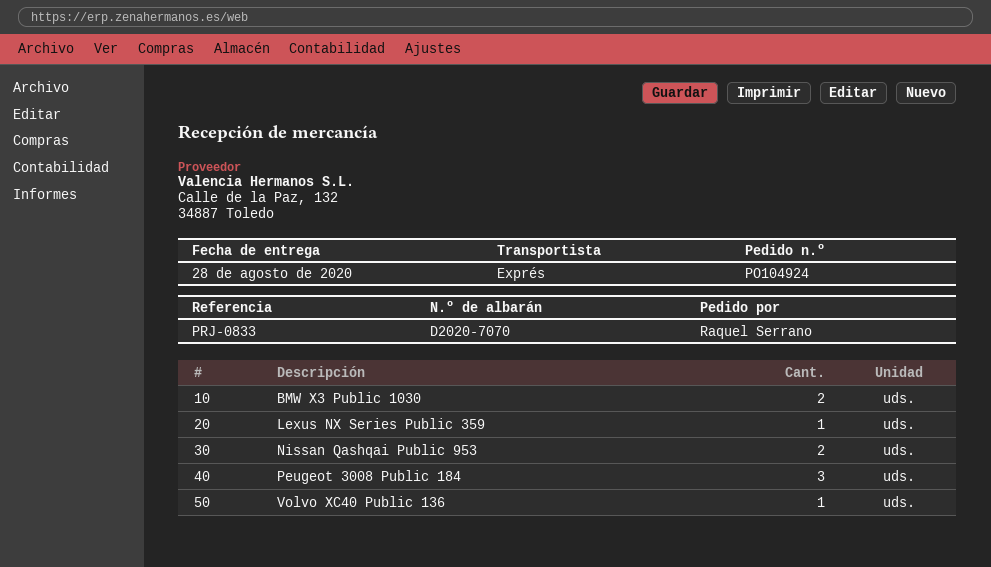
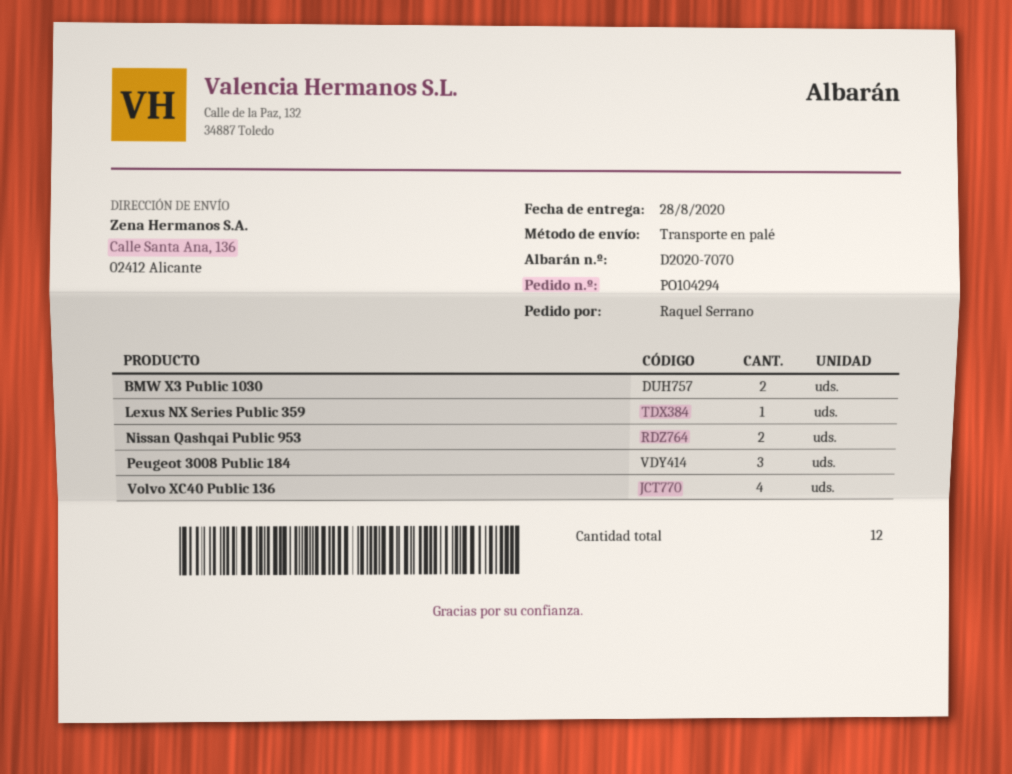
order number: PO104924 -> PO104294
shipping method: express -> pallet freight
Volvo XC40 Public 136: 1 -> 4

